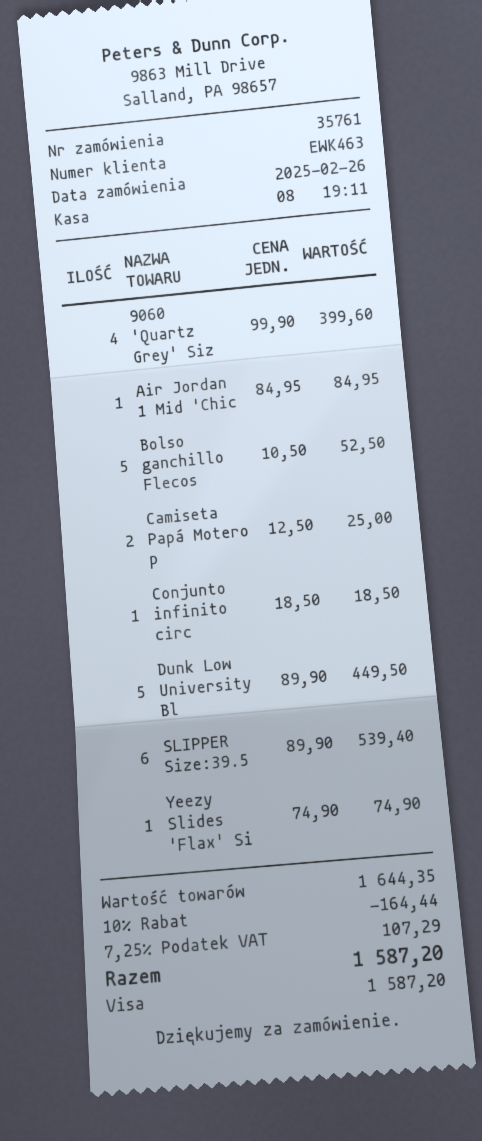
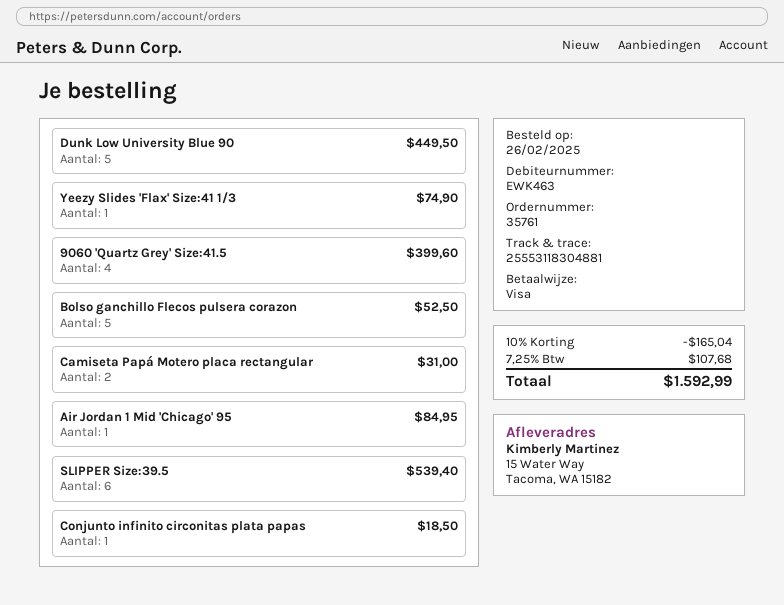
Camiseta Papá Motero p: 2 for 25.00 -> 2 for 31.00
discount: 10% = 164.44 -> 10% = 165.04
tax: 7.25% = 107.29 -> 7.25% = 107.68
total: 1587.20 -> 1592.99

